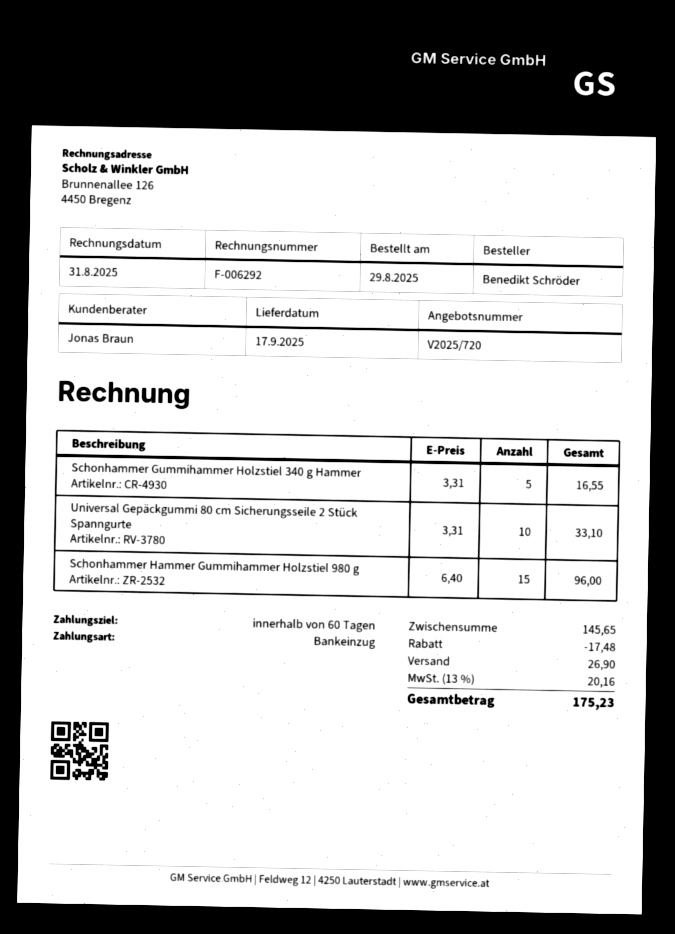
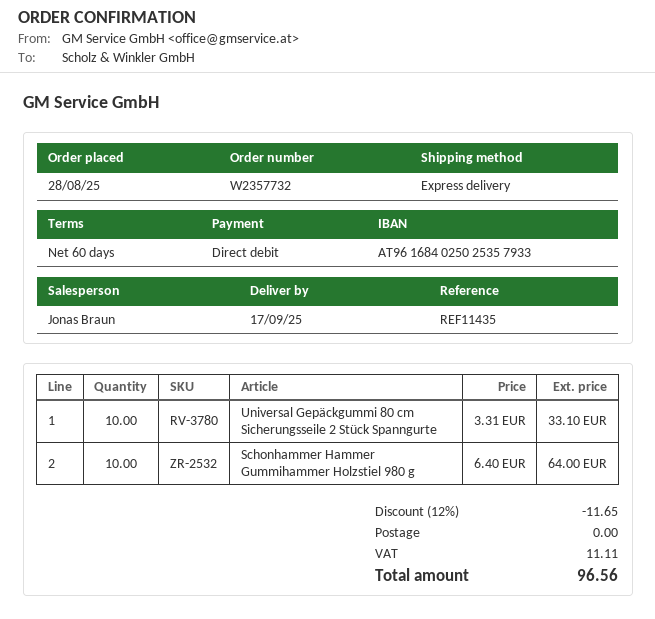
order date: 2025-08-29 -> 2025-08-28
Schonhammer Gummihammer Holzstiel 340 g Hammer: 5 x 3.31 = 16.55 -> none
Schonhammer Hammer Gummihammer Holzstiel 980 g: 15 x 6.40 = 96.00 -> 10 x 6.40 = 64.00
discount: 17.48 -> 11.65
shipping: 26.90 -> 0.00
tax: 20.16 -> 11.11
total: 175.23 -> 96.56

